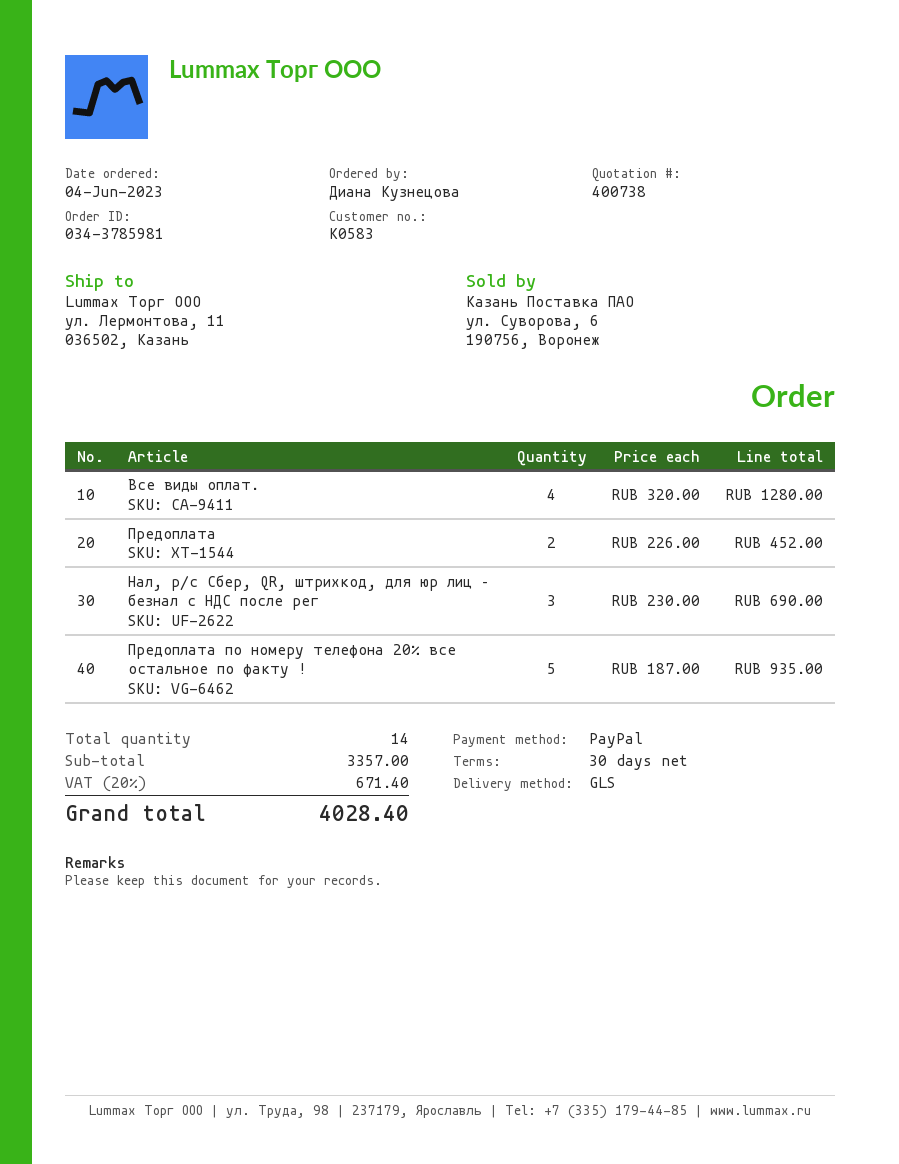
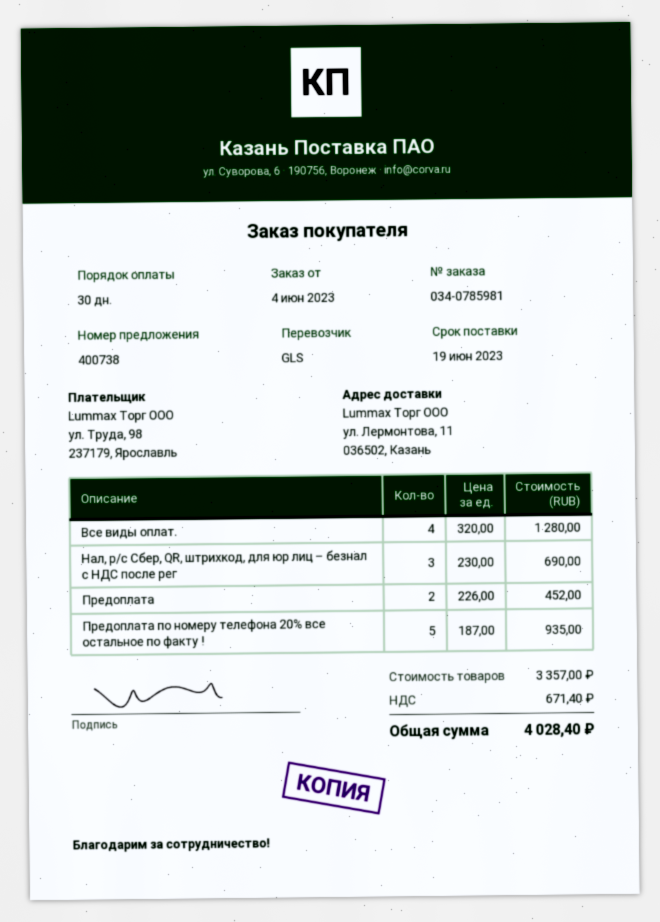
order number: 034-3785981 -> 034-0785981

